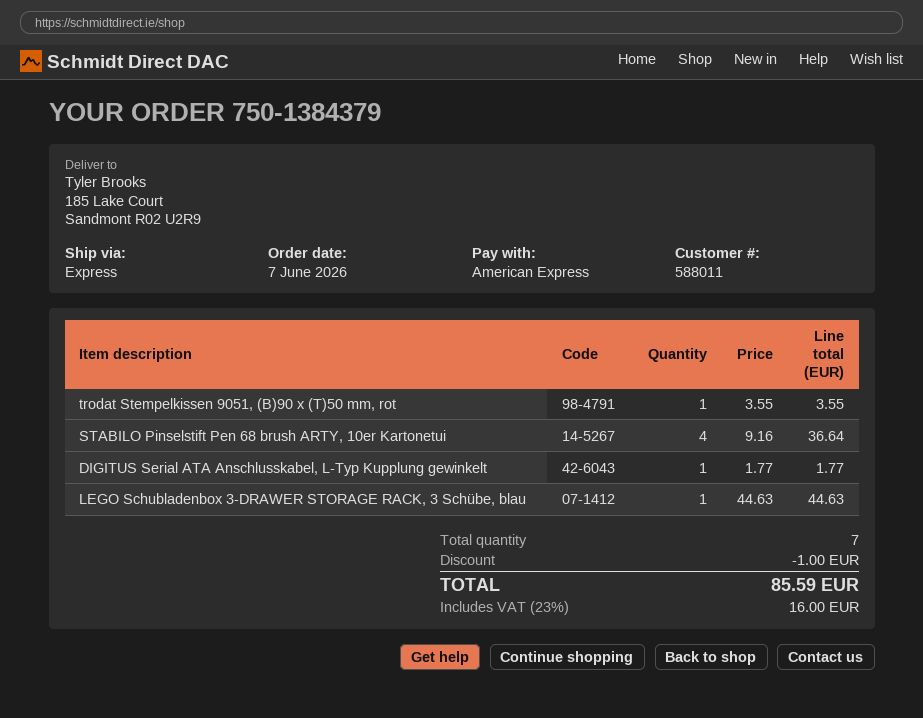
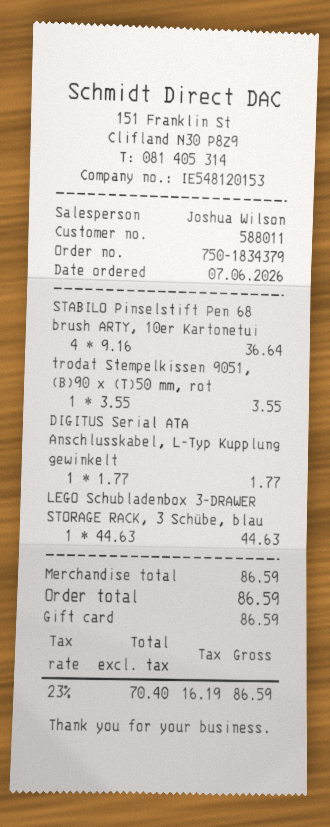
order number: 750-1384379 -> 750-1834379
payment method: American Express -> gift card
discount: 1.00 -> none
tax: 23% = 16.00 -> 23% = 16.19
total: 85.59 -> 86.59

